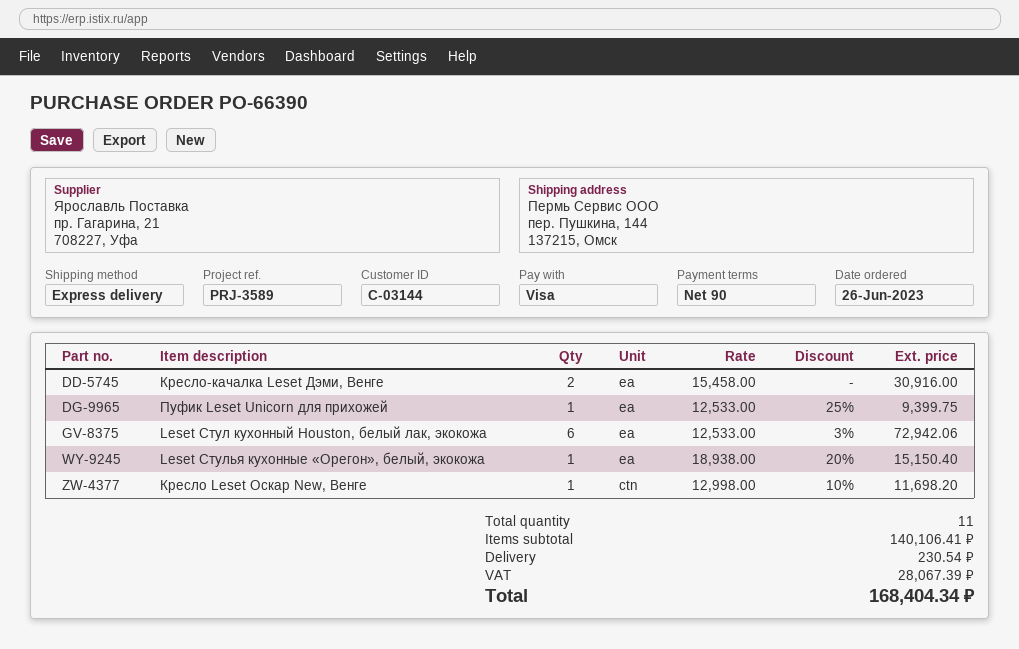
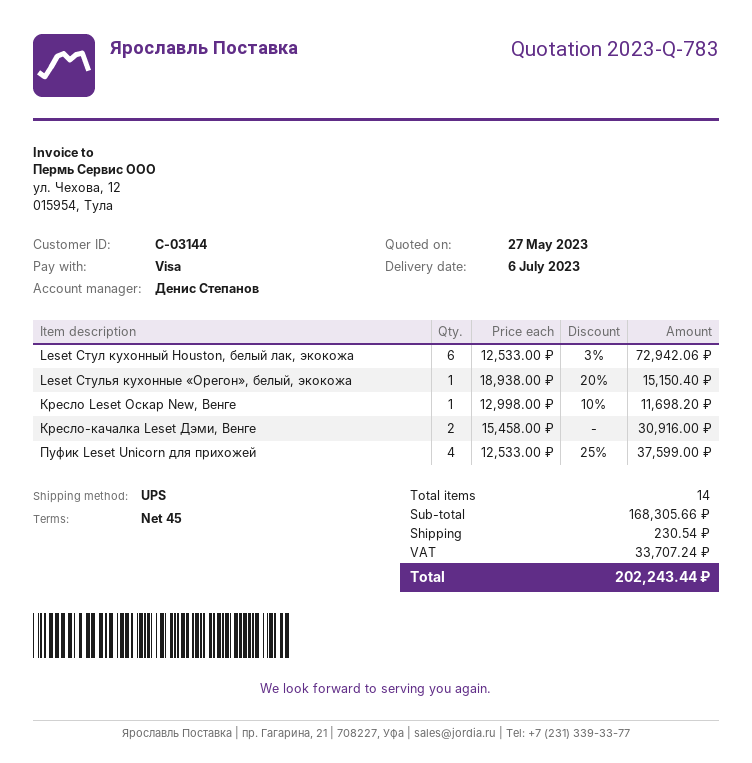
payment terms: 90 days -> 45 days
shipping method: express -> UPS
Пуфик Leset Unicorn для прихожей: 1 x 12533.00 - 25% = 9399.75 -> 4 x 12533.00 - 25% = 37599.00
total quantity: 11 -> 14
subtotal: 140106.41 -> 168305.66
tax: 28067.39 -> 33707.24
total: 168404.34 -> 202243.44

